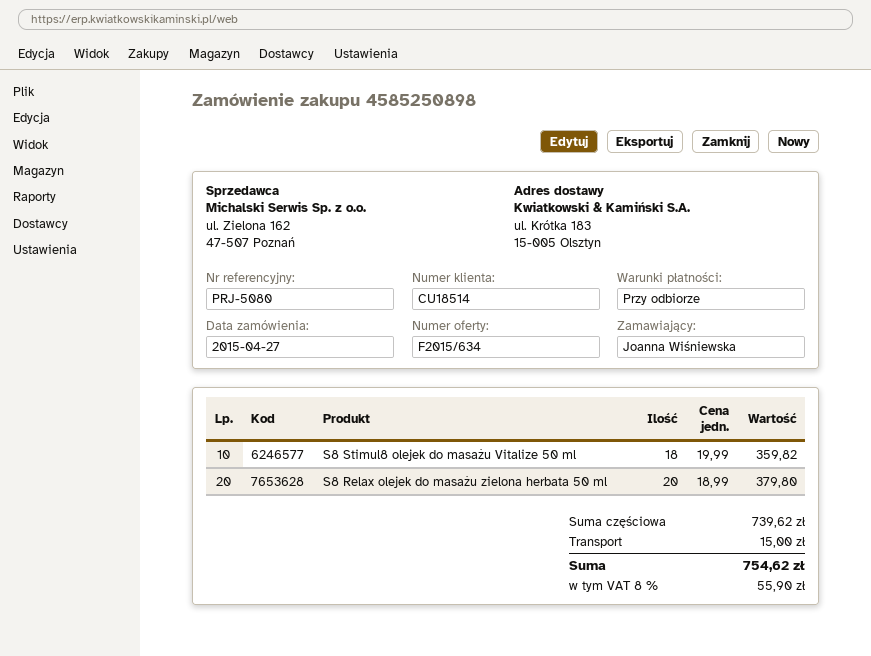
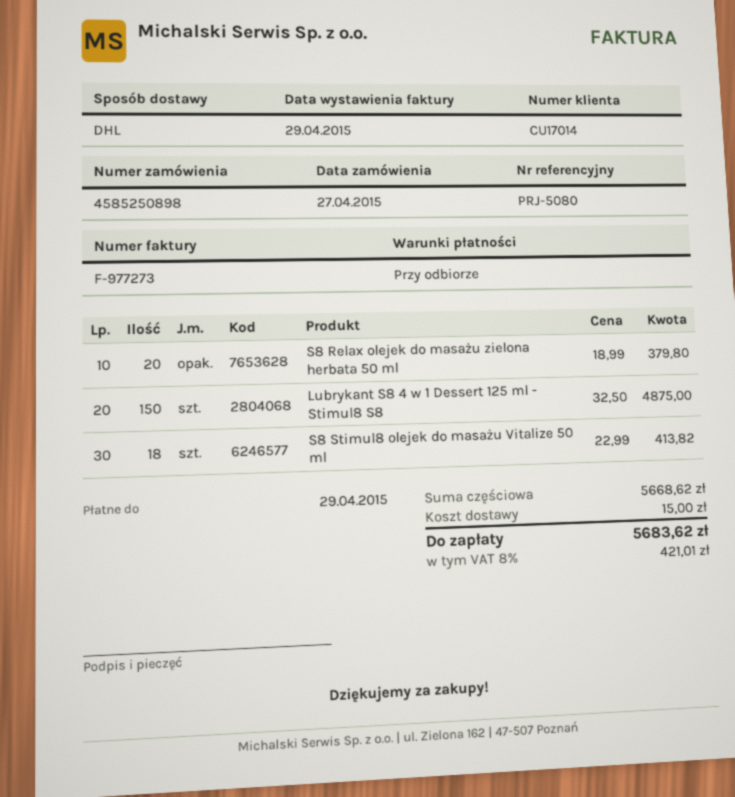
customer number: CU18514 -> CU17014
S8 Stimul8 olejek do masażu Vitalize 50 ml: 18 x 19.99 = 359.82 -> 18 x 22.99 = 413.82
Lubrykant S8 4 w 1 Dessert 125 ml - Stimul8 S8: none -> 150 x 32.50 = 4875.00
subtotal: 739.62 -> 5668.62
tax: 8% = 55.90 -> 8% = 421.01
total: 754.62 -> 5683.62

